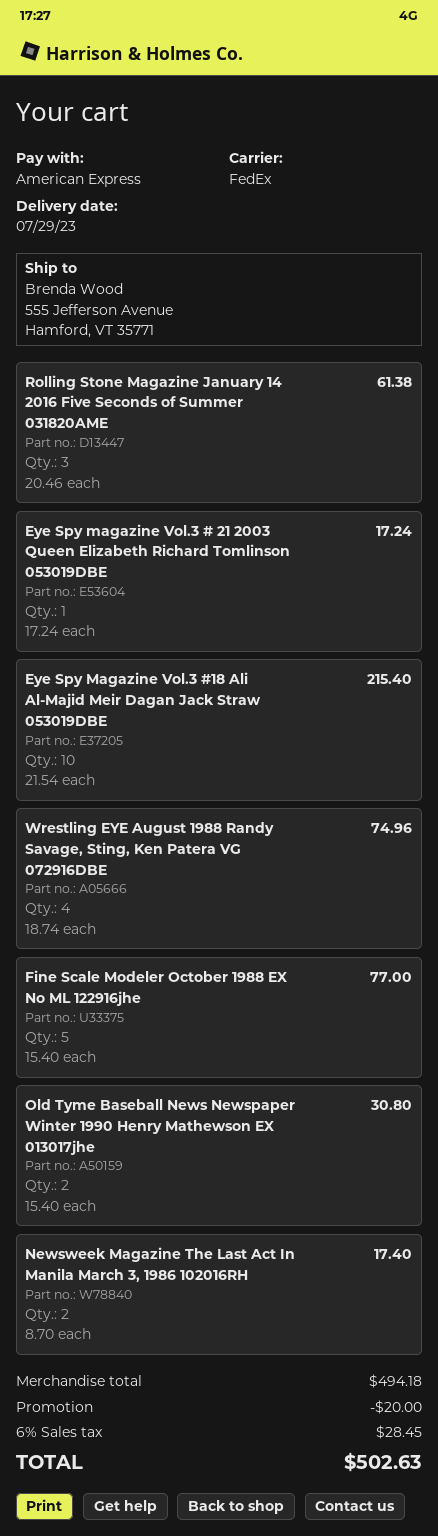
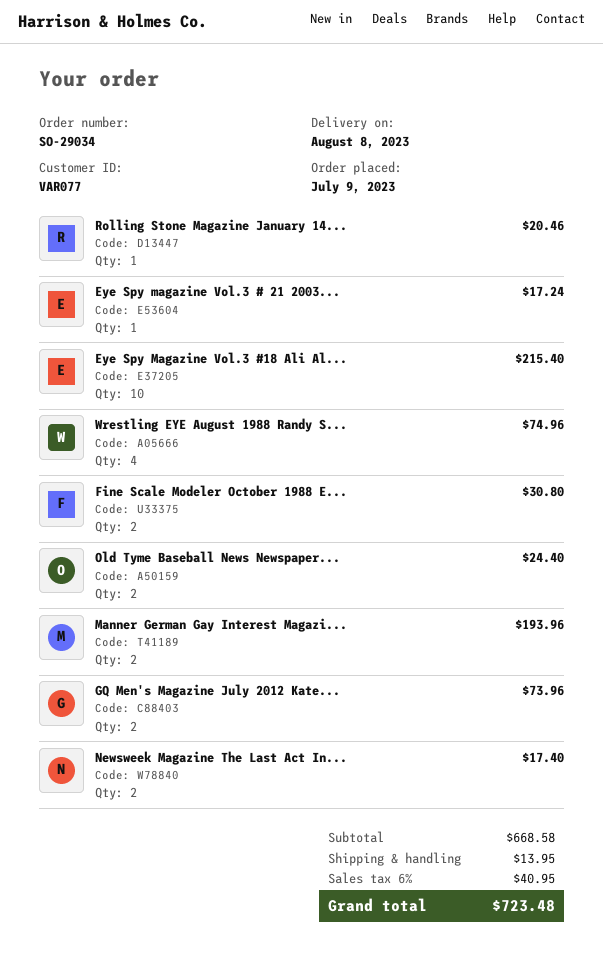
delivery date: 2023-07-29 -> 2023-08-08
Rolling Stone Magazine January 14 2016 Five Seconds of Summer 031820AME: 3 for 61.38 -> 1 for 20.46
Fine Scale Modeler October 1988 EX No ML 122916jhe: 5 for 77.00 -> 2 for 30.80
Old Tyme Baseball News Newspaper Winter 1990 Henry Mathewson EX 013017jhe: 2 for 30.80 -> 2 for 24.40
Manner German Gay Interest Magazi...: none -> 2 for 193.96
GQ Men's Magazine July 2012 Kate...: none -> 2 for 73.96
subtotal: 494.18 -> 668.58
discount: 20.00 -> none
shipping: none -> 13.95
tax: 6% = 28.45 -> 6% = 40.95
total: 502.63 -> 723.48

